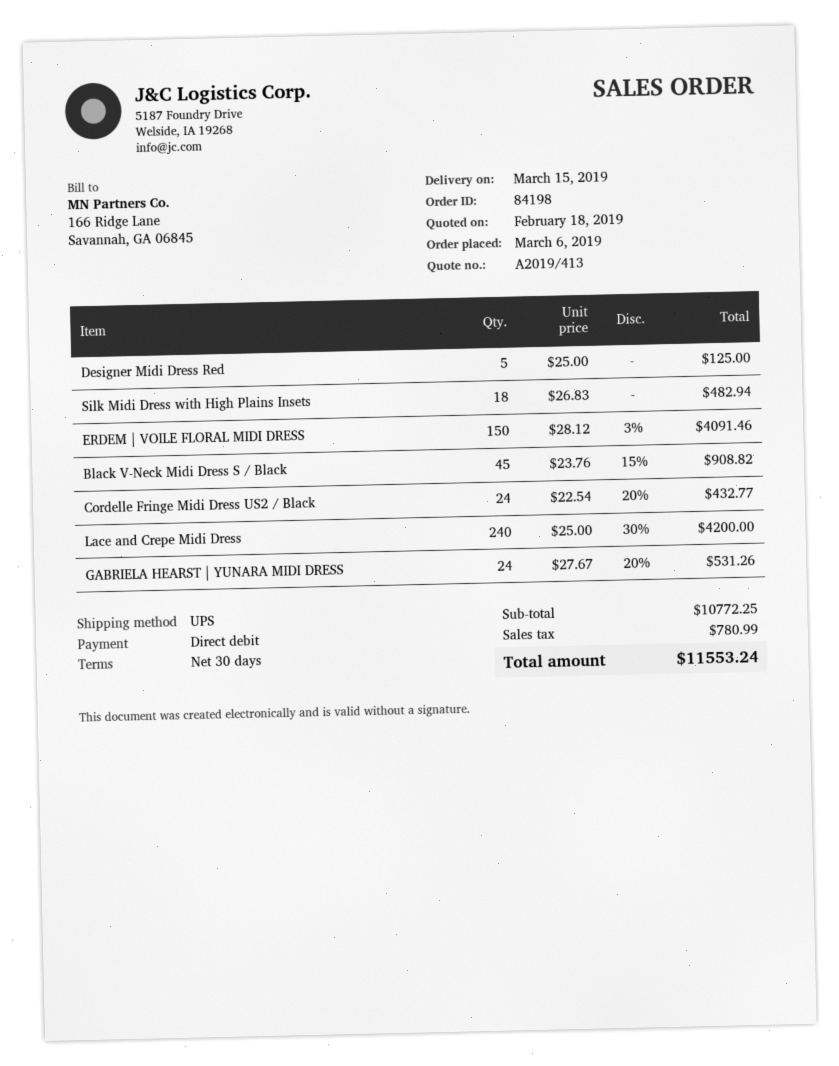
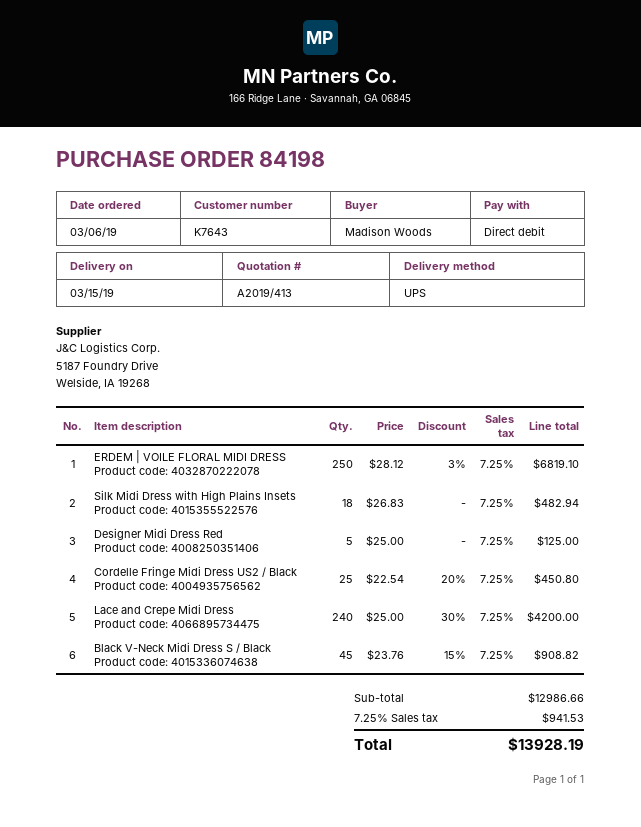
ERDEM | VOILE FLORAL MIDI DRESS: 150 x 28.12 - 3% = 4091.46 -> 250 x 28.12 - 3% = 6819.10
Cordelle Fringe Midi Dress US2 / Black: 24 x 22.54 - 20% = 432.77 -> 25 x 22.54 - 20% = 450.80
GABRIELA HEARST | YUNARA MIDI DRESS: 24 x 27.67 - 20% = 531.26 -> none
subtotal: 10772.25 -> 12986.66
tax: 780.99 -> 941.53
total: 11553.24 -> 13928.19

